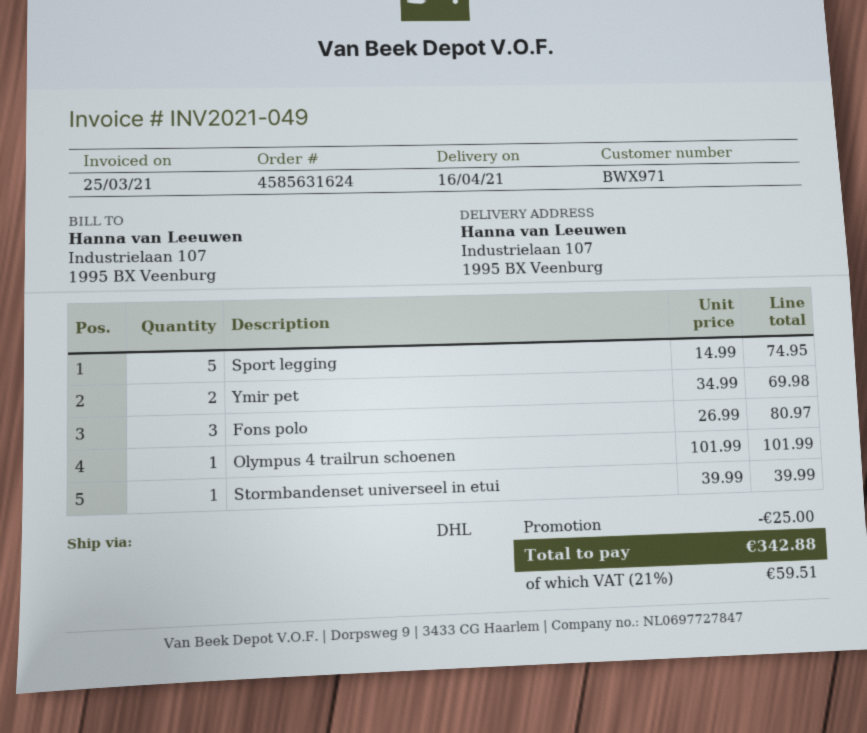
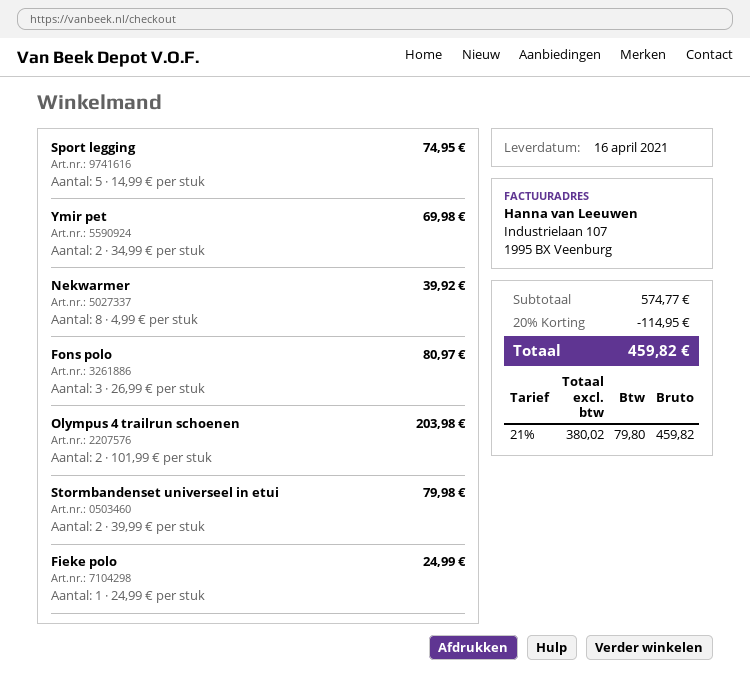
Olympus 4 trailrun schoenen: 1 x 101.99 = 101.99 -> 2 x 101.99 = 203.98
Stormbandenset universeel in etui: 1 x 39.99 = 39.99 -> 2 x 39.99 = 79.98
Nekwarmer: none -> 8 x 4.99 = 39.92
Fieke polo: none -> 1 x 24.99 = 24.99
discount: 25.00 -> 114.95
tax: 21% = 59.51 -> 21% = 79.80
total: 342.88 -> 459.82

